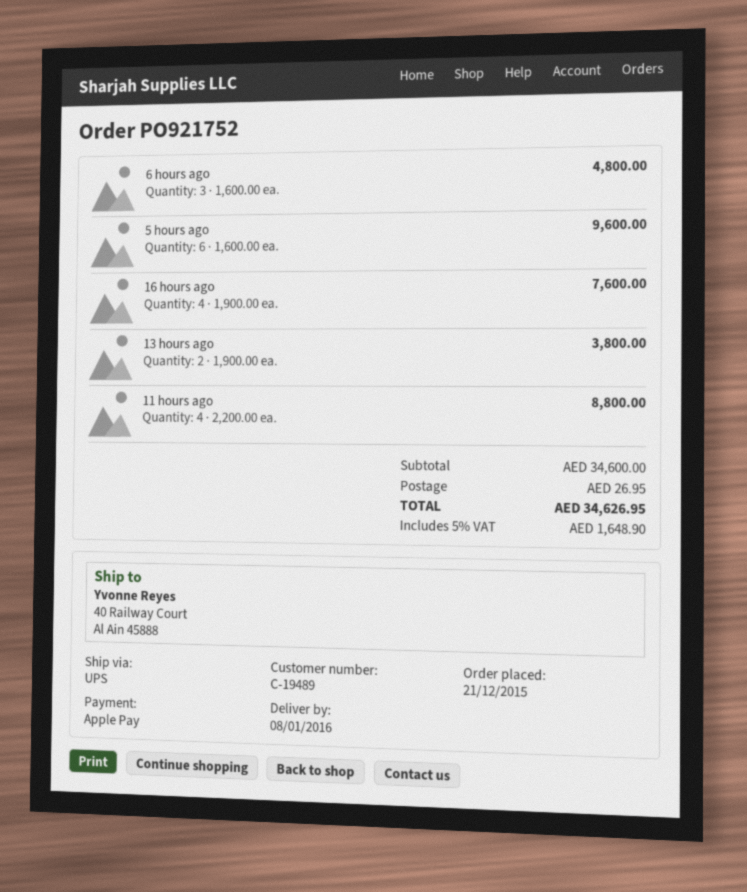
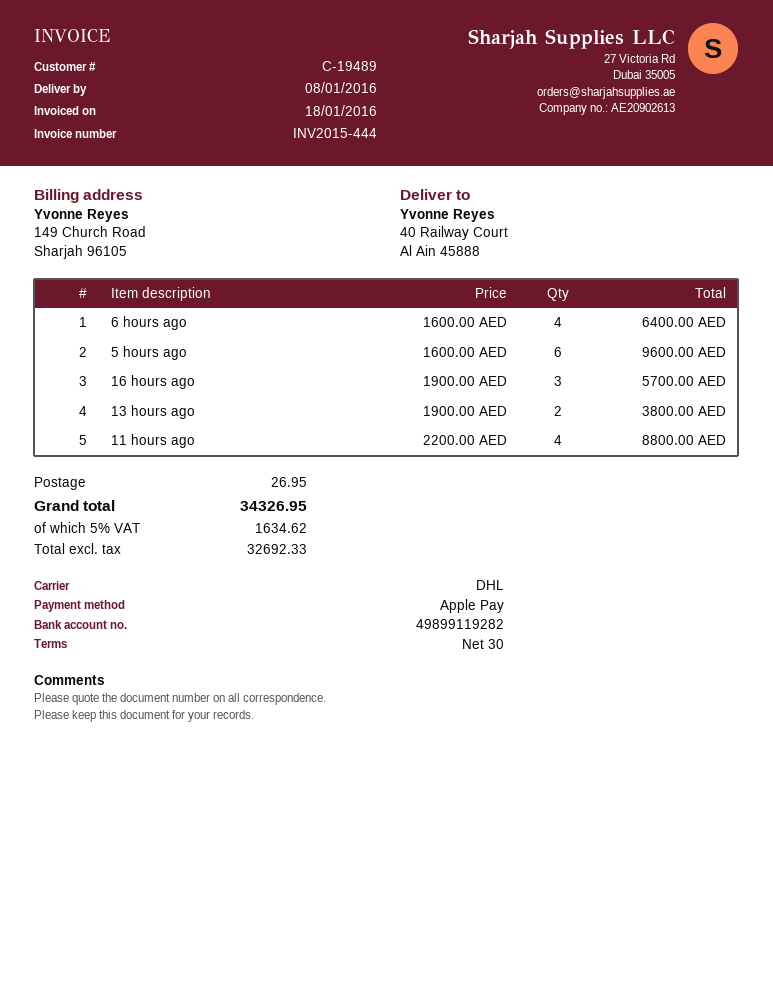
shipping method: UPS -> DHL
6 hours ago: 3 x 1600.00 = 4800.00 -> 4 x 1600.00 = 6400.00
16 hours ago: 4 x 1900.00 = 7600.00 -> 3 x 1900.00 = 5700.00
tax: 5% = 1648.90 -> 5% = 1634.62
total: 34626.95 -> 34326.95

